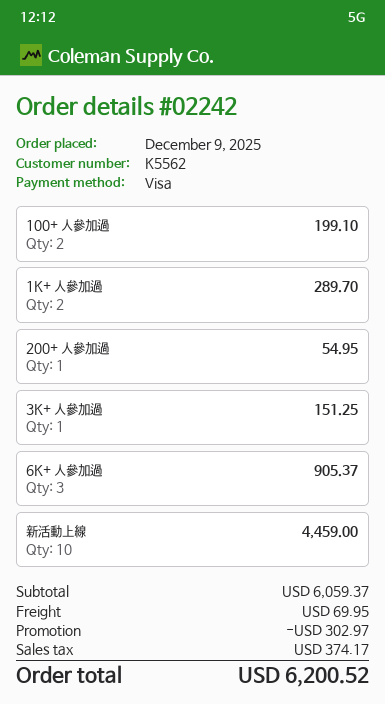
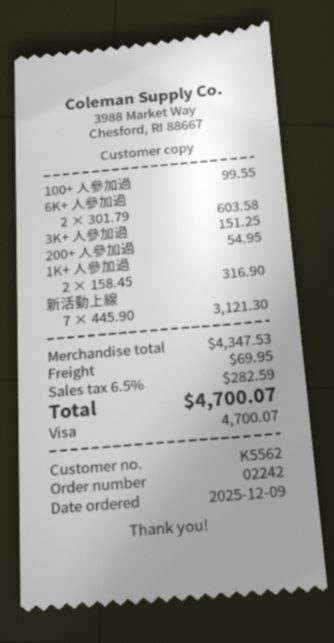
100+ 人參加過: 2 for 199.10 -> 1 for 99.55
1K+ 人參加過: 2 for 289.70 -> 2 for 316.90
6K+ 人參加過: 3 for 905.37 -> 2 for 603.58
新活動上線: 10 for 4459.00 -> 7 for 3121.30
subtotal: 6059.37 -> 4347.53
discount: 302.97 -> none
tax: 374.17 -> 282.59
total: 6200.52 -> 4700.07

